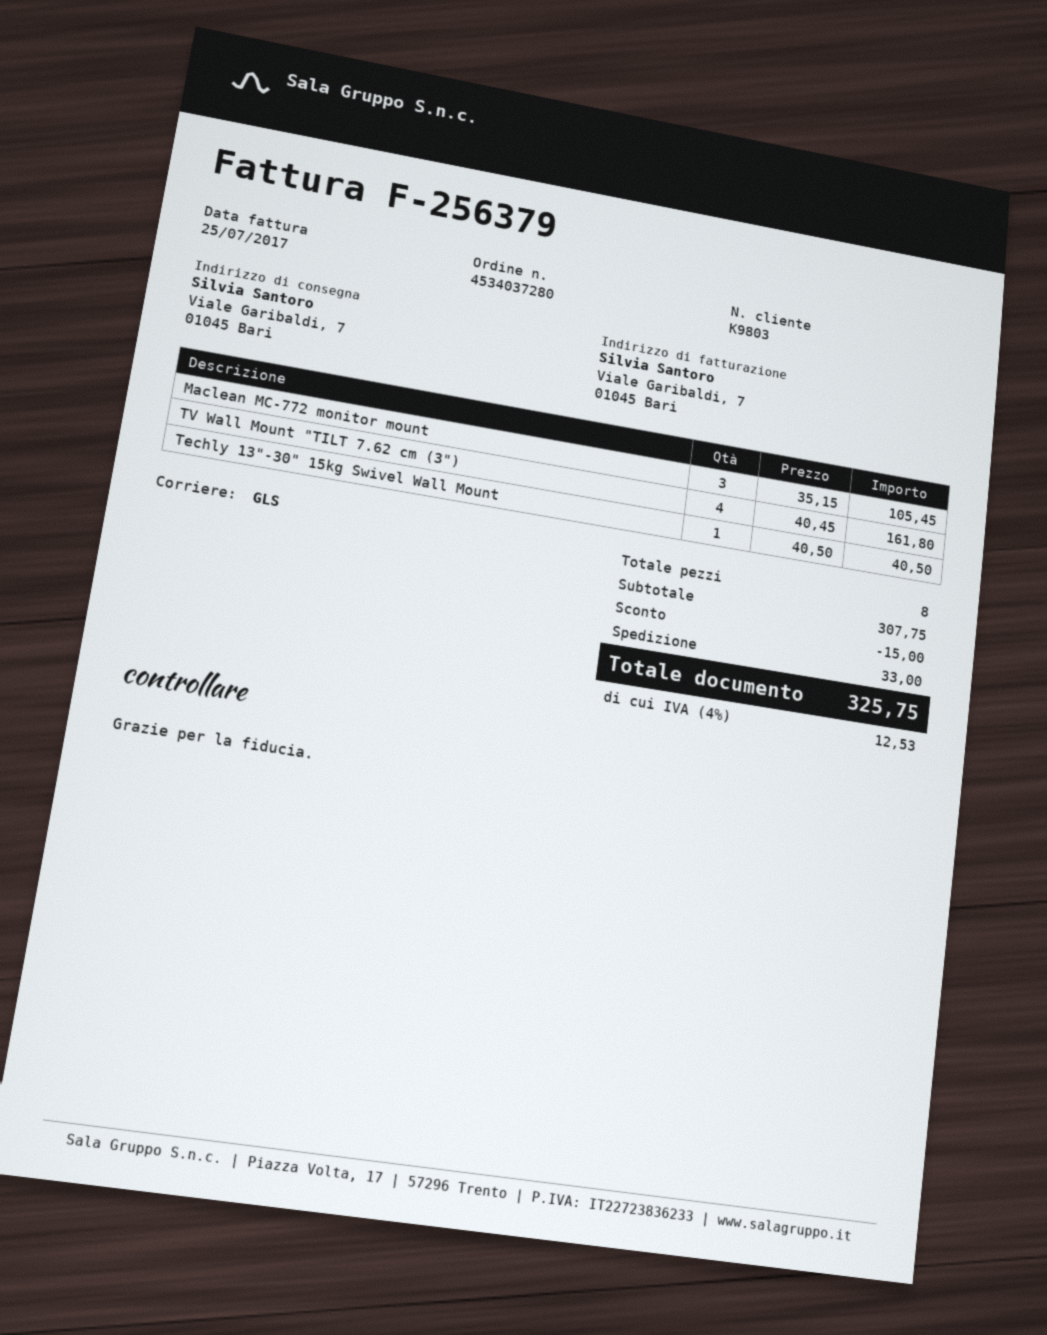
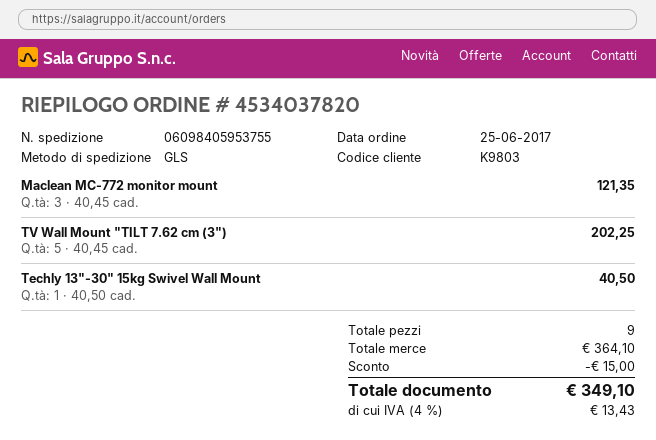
order number: 4534037280 -> 4534037820
Maclean MC-772 monitor mount: 3 x 35.15 = 105.45 -> 3 x 40.45 = 121.35
TV Wall Mount "TILT 7.62 cm (3"): 4 x 40.45 = 161.80 -> 5 x 40.45 = 202.25
total quantity: 8 -> 9
subtotal: 307.75 -> 364.10
shipping: 33.00 -> none
tax: 4% = 12.53 -> 4% = 13.43
total: 325.75 -> 349.10

